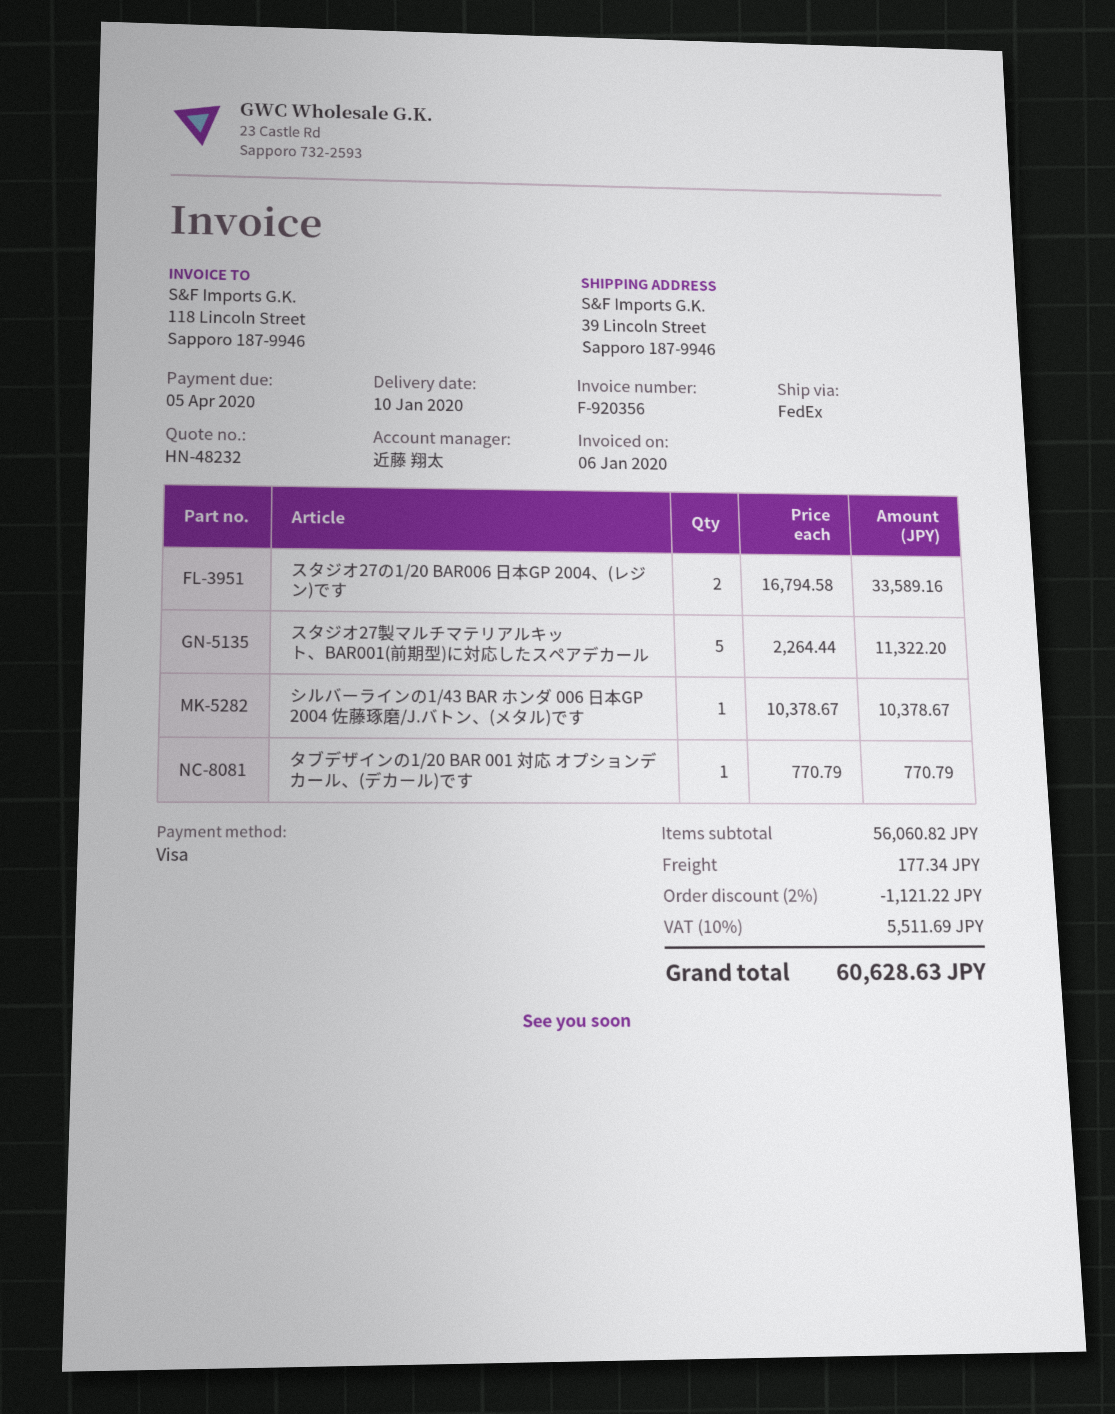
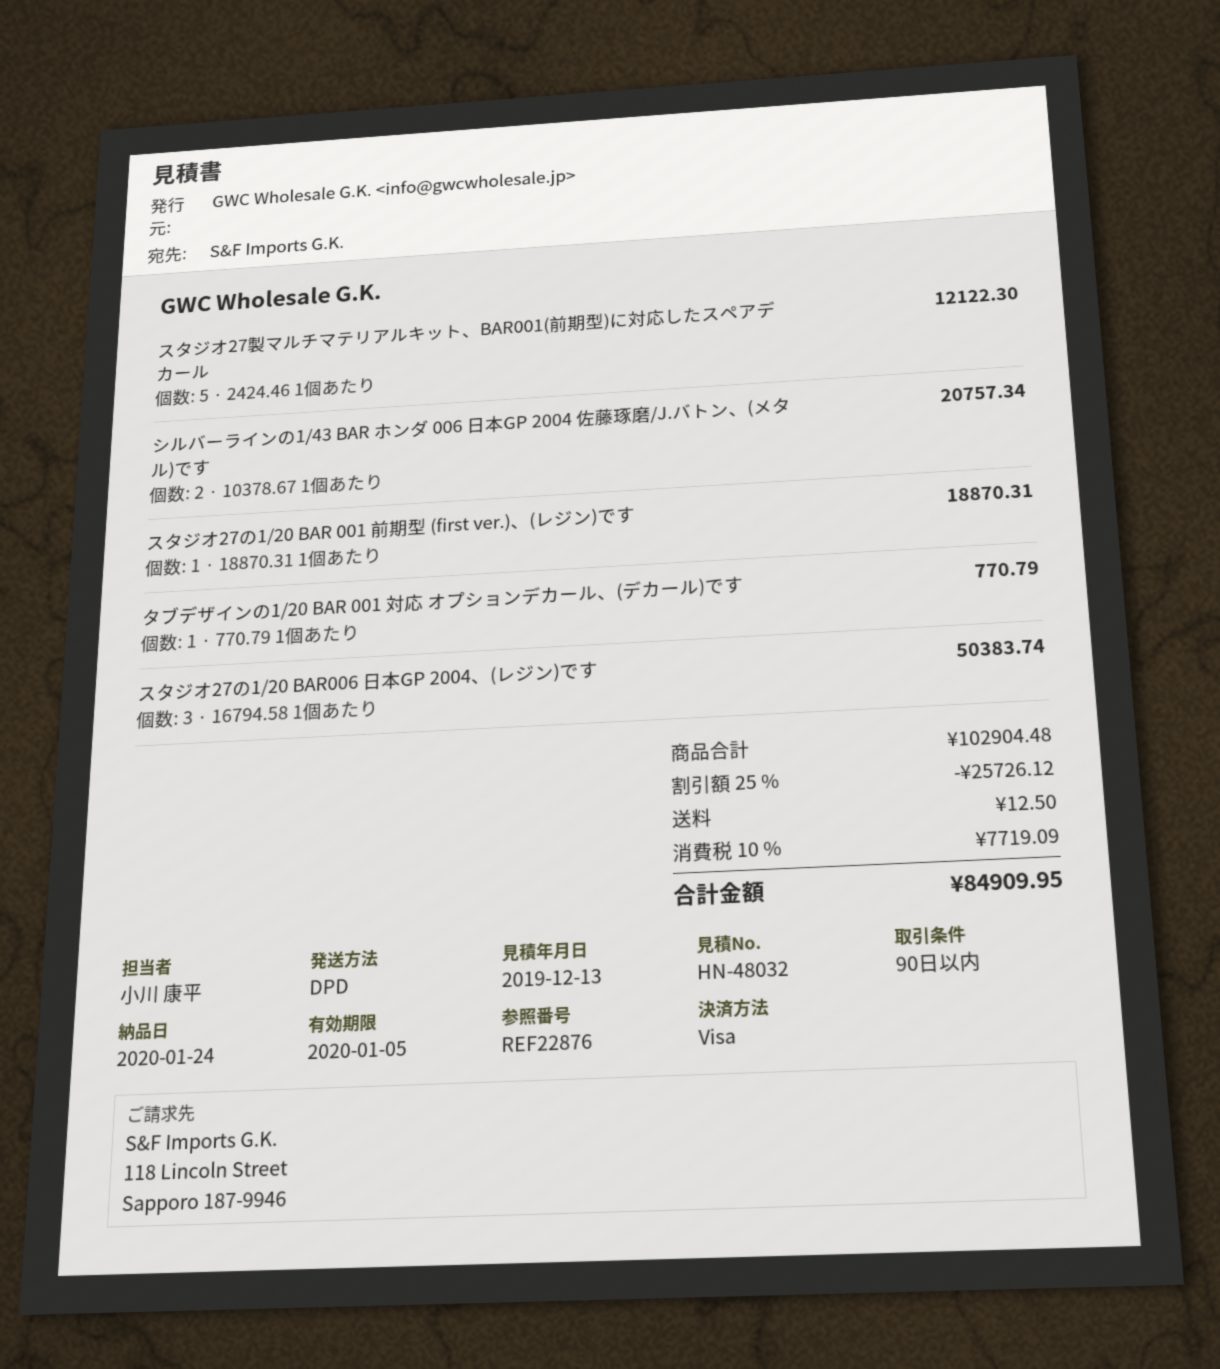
quote number: HN-48232 -> HN-48032
delivery date: 2020-01-10 -> 2020-01-24
sales rep: 近藤 翔太 -> 小川 康平
shipping method: FedEx -> DPD
スタジオ27の1/20 BAR006 日本GP 2004、(レジン)です: 2 x 16794.58 = 33589.16 -> 3 x 16794.58 = 50383.74
スタジオ27製マルチマテリアルキット、BAR001(前期型)に対応したスペアデカール: 5 x 2264.44 = 11322.20 -> 5 x 2424.46 = 12122.30
シルバーラインの1/43 BAR ホンダ 006 日本GP 2004 佐藤琢磨/J.バトン、(メタル)です: 1 x 10378.67 = 10378.67 -> 2 x 10378.67 = 20757.34
スタジオ27の1/20 BAR 001 前期型 (first ver.)、(レジン)です: none -> 1 x 18870.31 = 18870.31
subtotal: 56060.82 -> 102904.48
discount: 2% = 1121.22 -> 25% = 25726.12
shipping: 177.34 -> 12.50
tax: 10% = 5511.69 -> 10% = 7719.09
total: 60628.63 -> 84909.95

